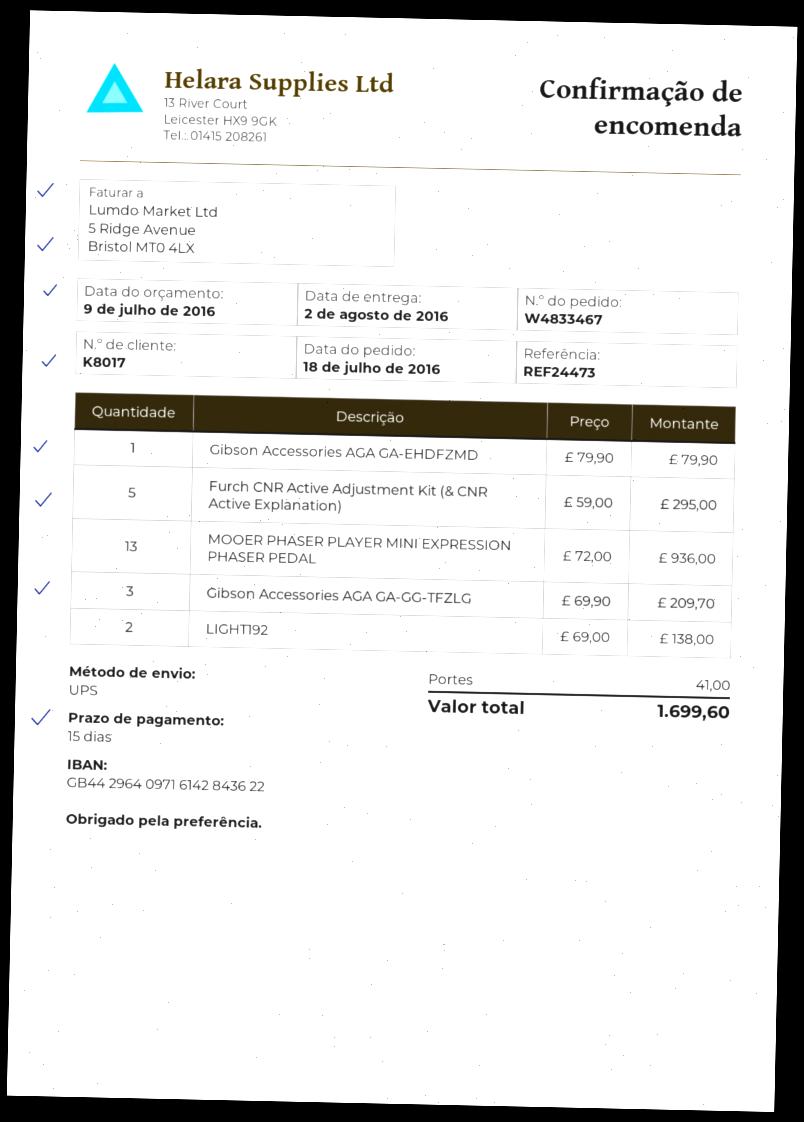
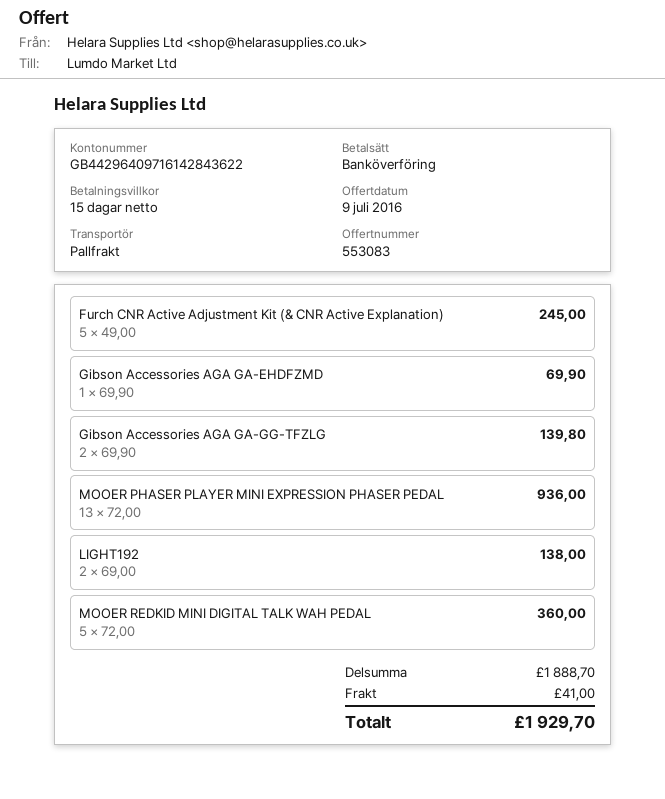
shipping method: UPS -> pallet freight
Gibson Accessories AGA GA-EHDFZMD: 1 x 79.90 = 79.90 -> 1 x 69.90 = 69.90
Furch CNR Active Adjustment Kit (& CNR Active Explanation): 5 x 59.00 = 295.00 -> 5 x 49.00 = 245.00
Gibson Accessories AGA GA-GG-TFZLG: 3 x 69.90 = 209.70 -> 2 x 69.90 = 139.80
MOOER REDKID MINI DIGITAL TALK WAH PEDAL: none -> 5 x 72.00 = 360.00
total: 1699.60 -> 1929.70

